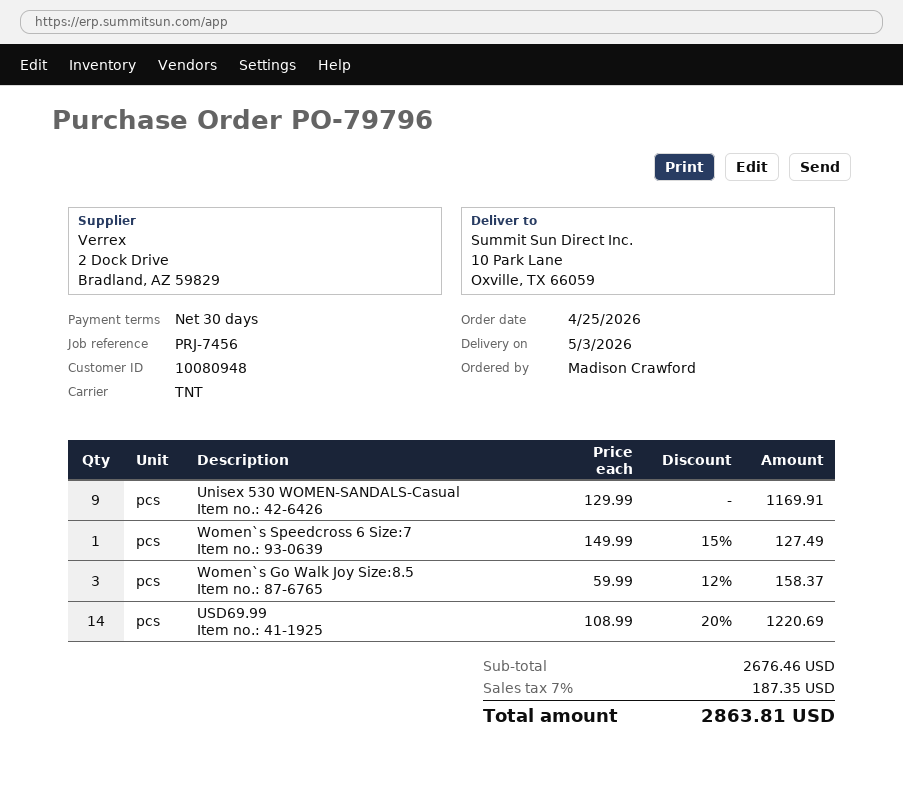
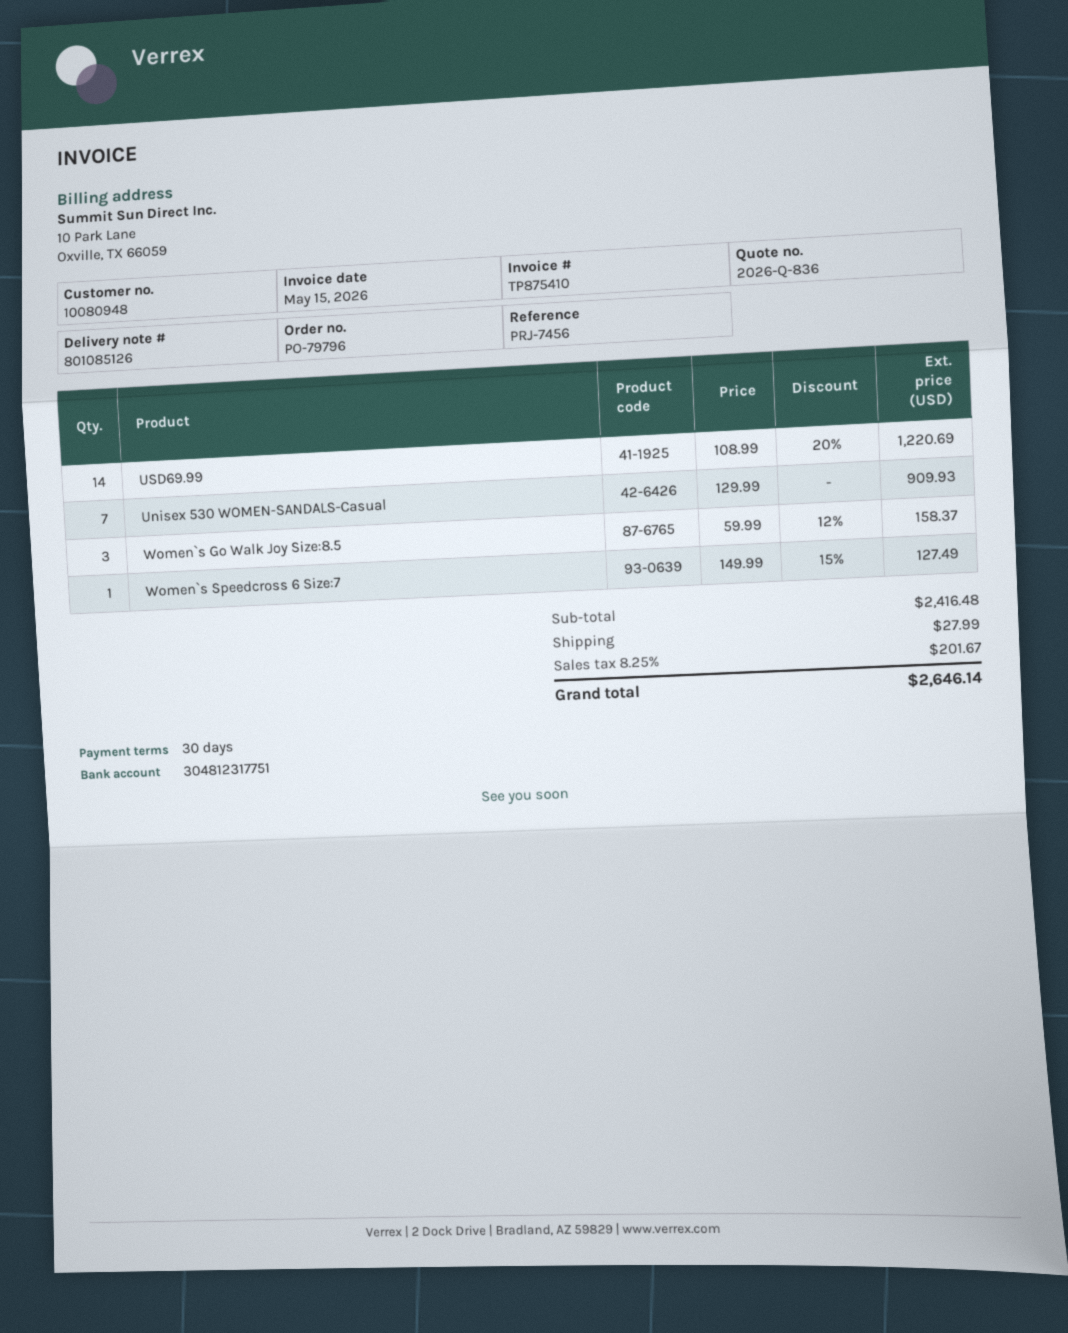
Unisex 530 WOMEN-SANDALS-Casual: 9 x 129.99 = 1169.91 -> 7 x 129.99 = 909.93
subtotal: 2676.46 -> 2416.48
shipping: none -> 27.99
tax: 7% = 187.35 -> 8.25% = 201.67
total: 2863.81 -> 2646.14

